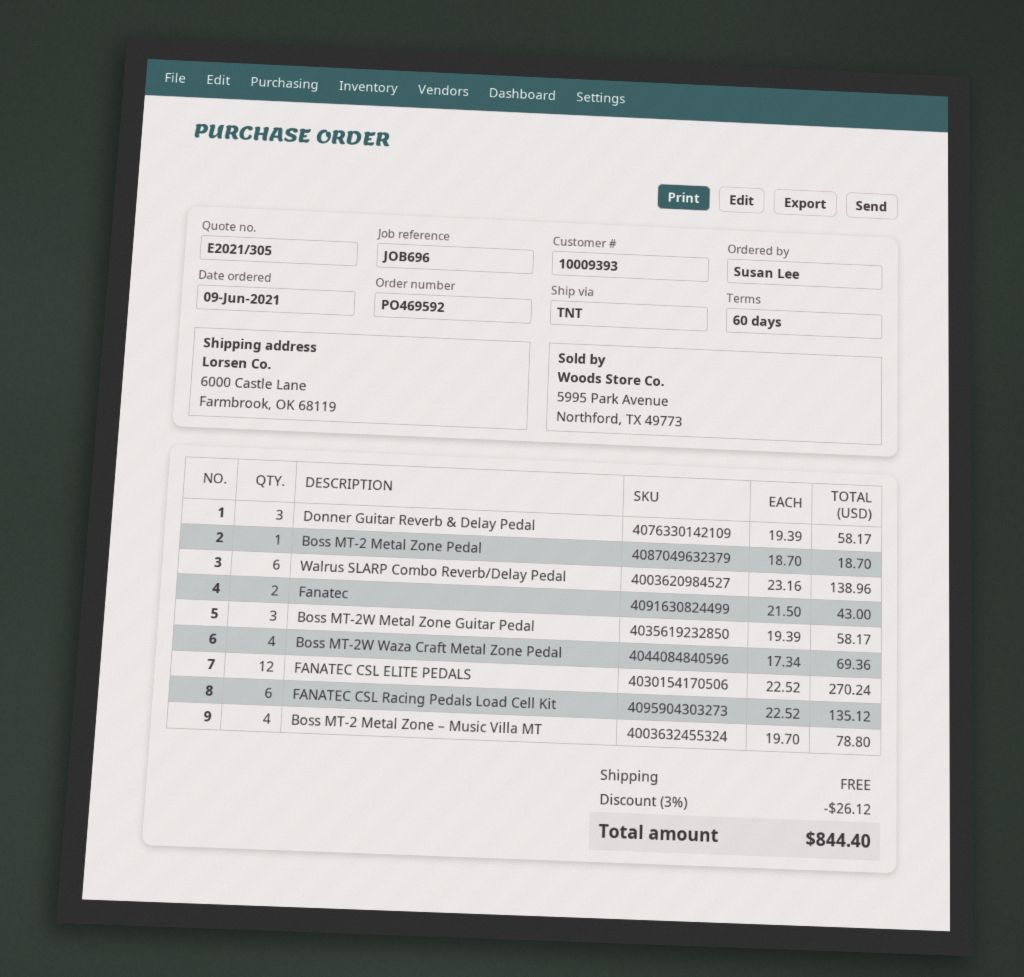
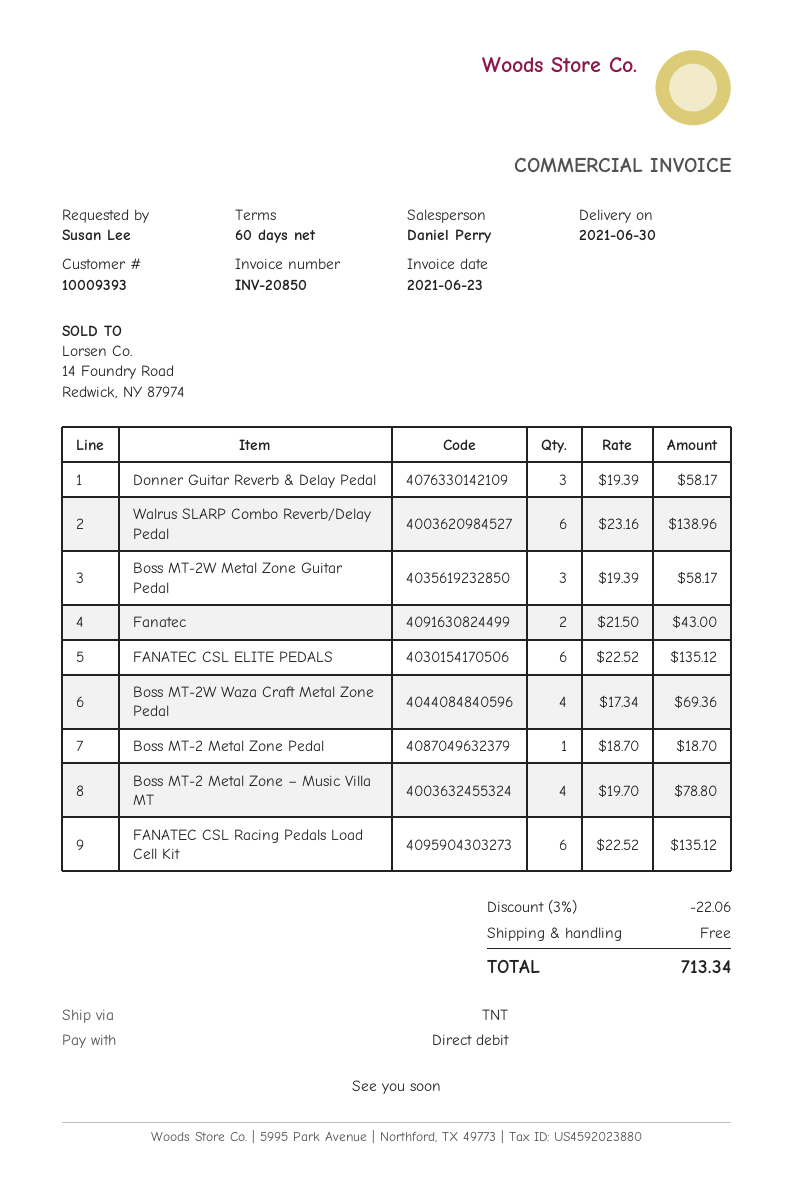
FANATEC CSL ELITE PEDALS: 12 x 22.52 = 270.24 -> 6 x 22.52 = 135.12
discount: 3% = 26.12 -> 3% = 22.06
total: 844.40 -> 713.34

